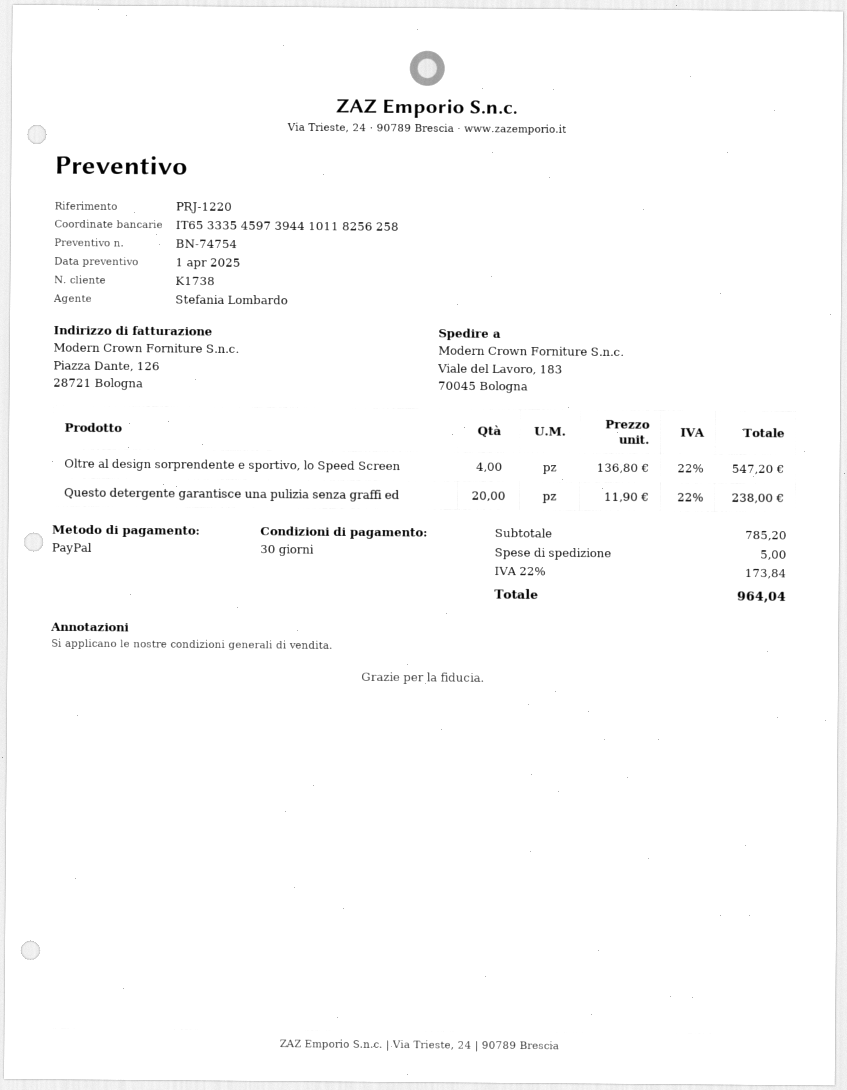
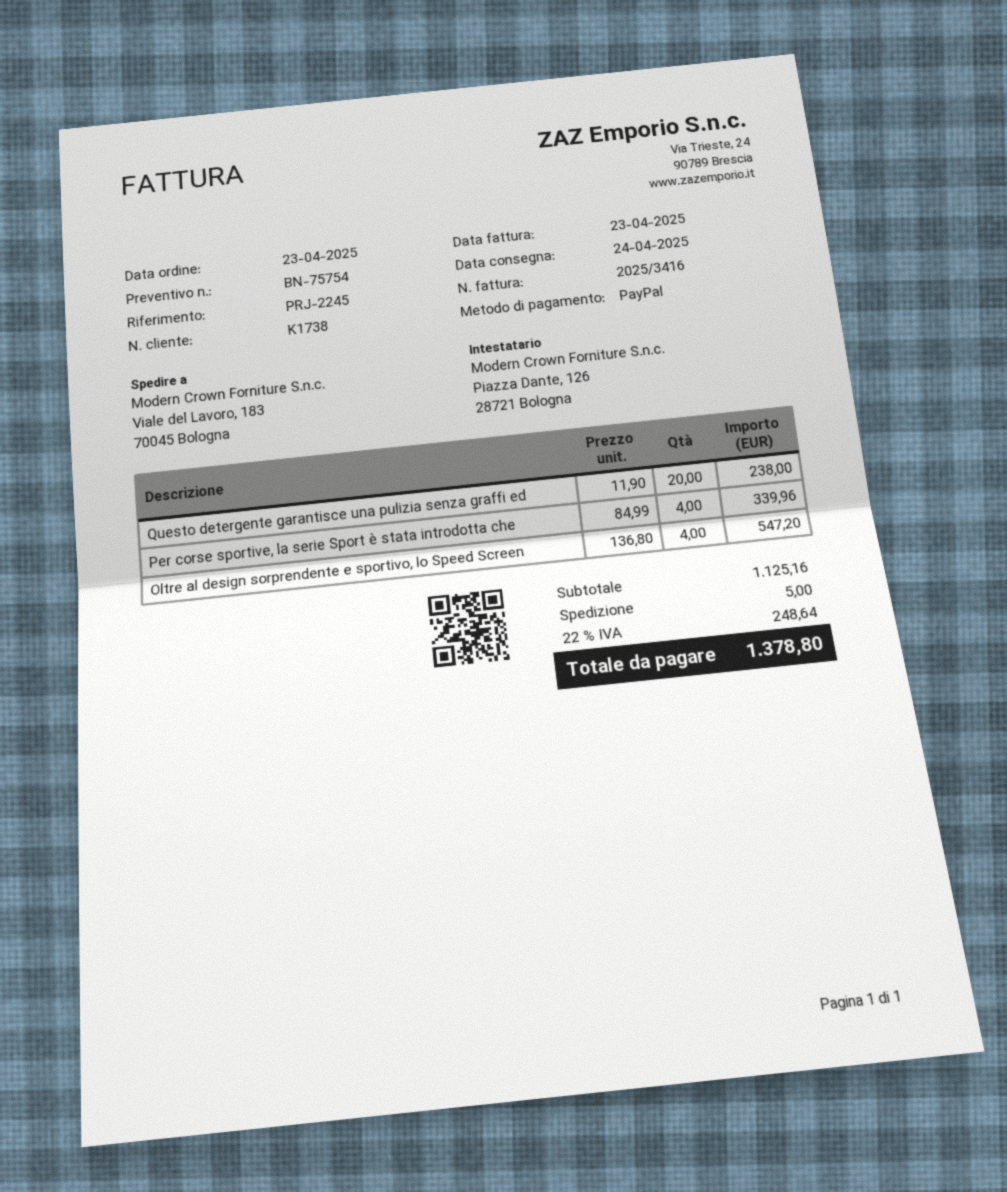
quote number: BN-74754 -> BN-75754
reference: PRJ-1220 -> PRJ-2245
Per corse sportive, la serie Sport è stata introdotta che: none -> 4 x 84.99 = 339.96
subtotal: 785.20 -> 1125.16
tax: 22% = 173.84 -> 22% = 248.64
total: 964.04 -> 1378.80

